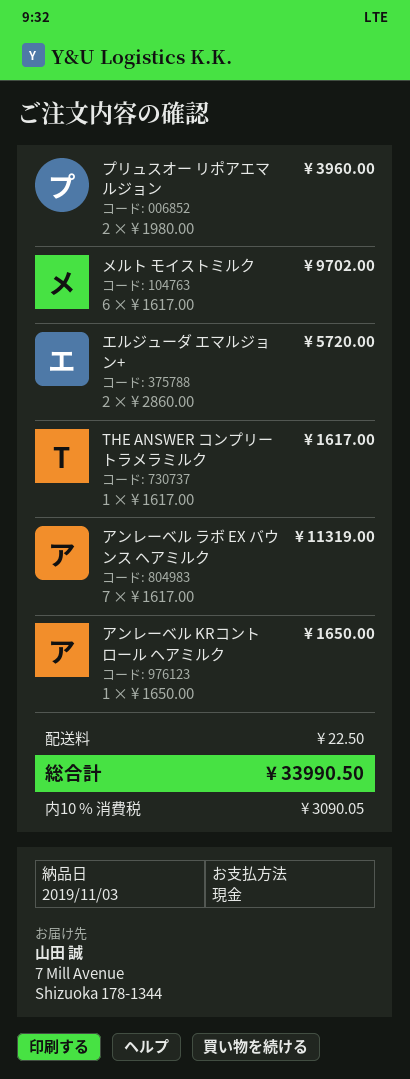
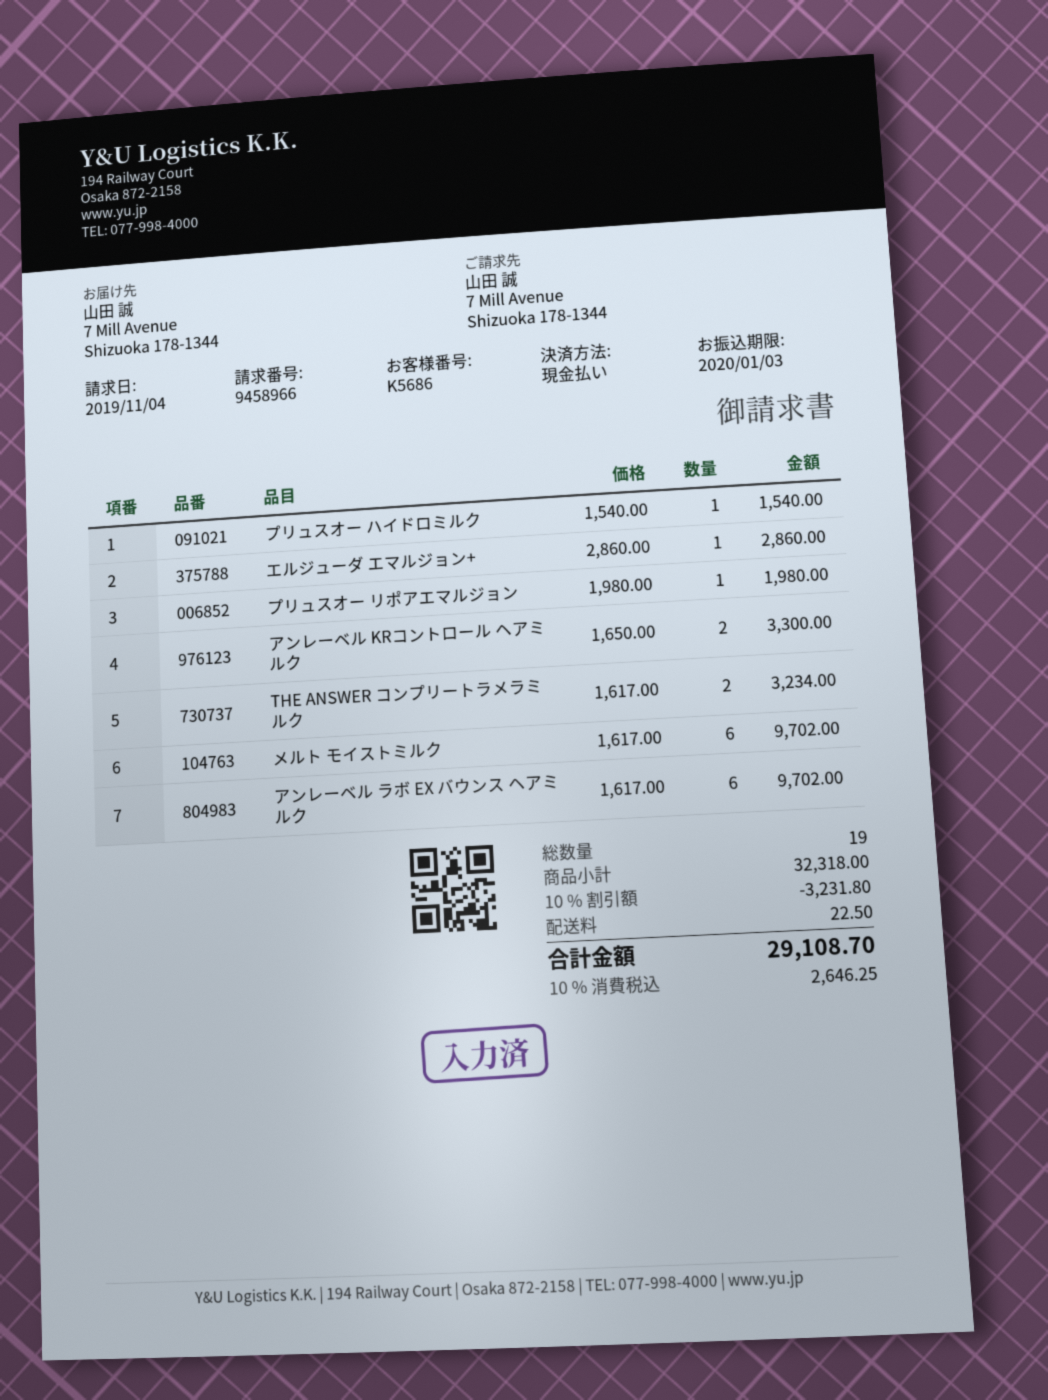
プリュスオー リポアエマルジョン: 2 x 1980.00 = 3960.00 -> 1 x 1980.00 = 1980.00
エルジューダ エマルジョン+: 2 x 2860.00 = 5720.00 -> 1 x 2860.00 = 2860.00
THE ANSWER コンプリートラメラミルク: 1 x 1617.00 = 1617.00 -> 2 x 1617.00 = 3234.00
アンレーベル ラボ EX バウンス ヘアミルク: 7 x 1617.00 = 11319.00 -> 6 x 1617.00 = 9702.00
アンレーベル KRコントロール ヘアミルク: 1 x 1650.00 = 1650.00 -> 2 x 1650.00 = 3300.00
プリュスオー ハイドロミルク: none -> 1 x 1540.00 = 1540.00
discount: none -> 10% = 3231.80
tax: 10% = 3090.05 -> 10% = 2646.25
total: 33990.50 -> 29108.70

